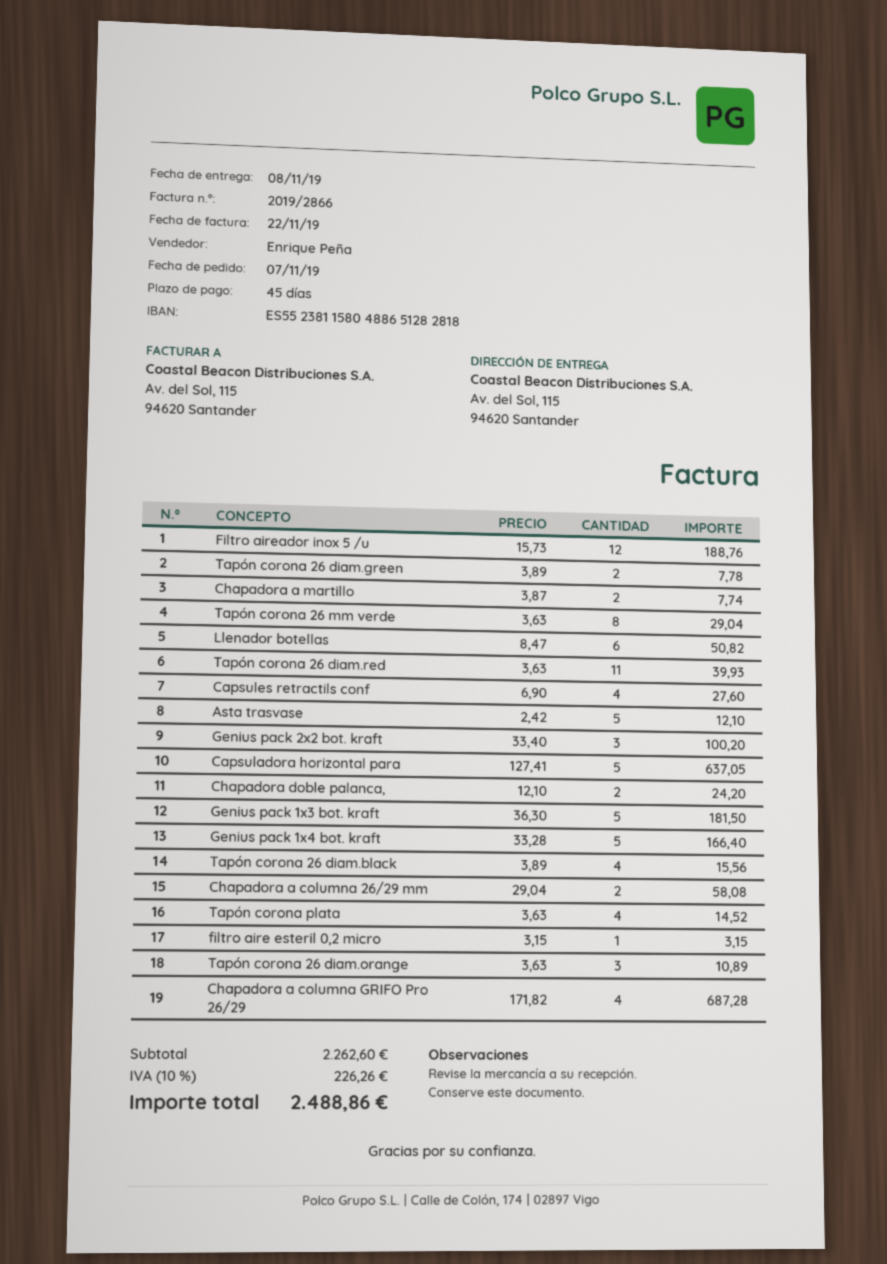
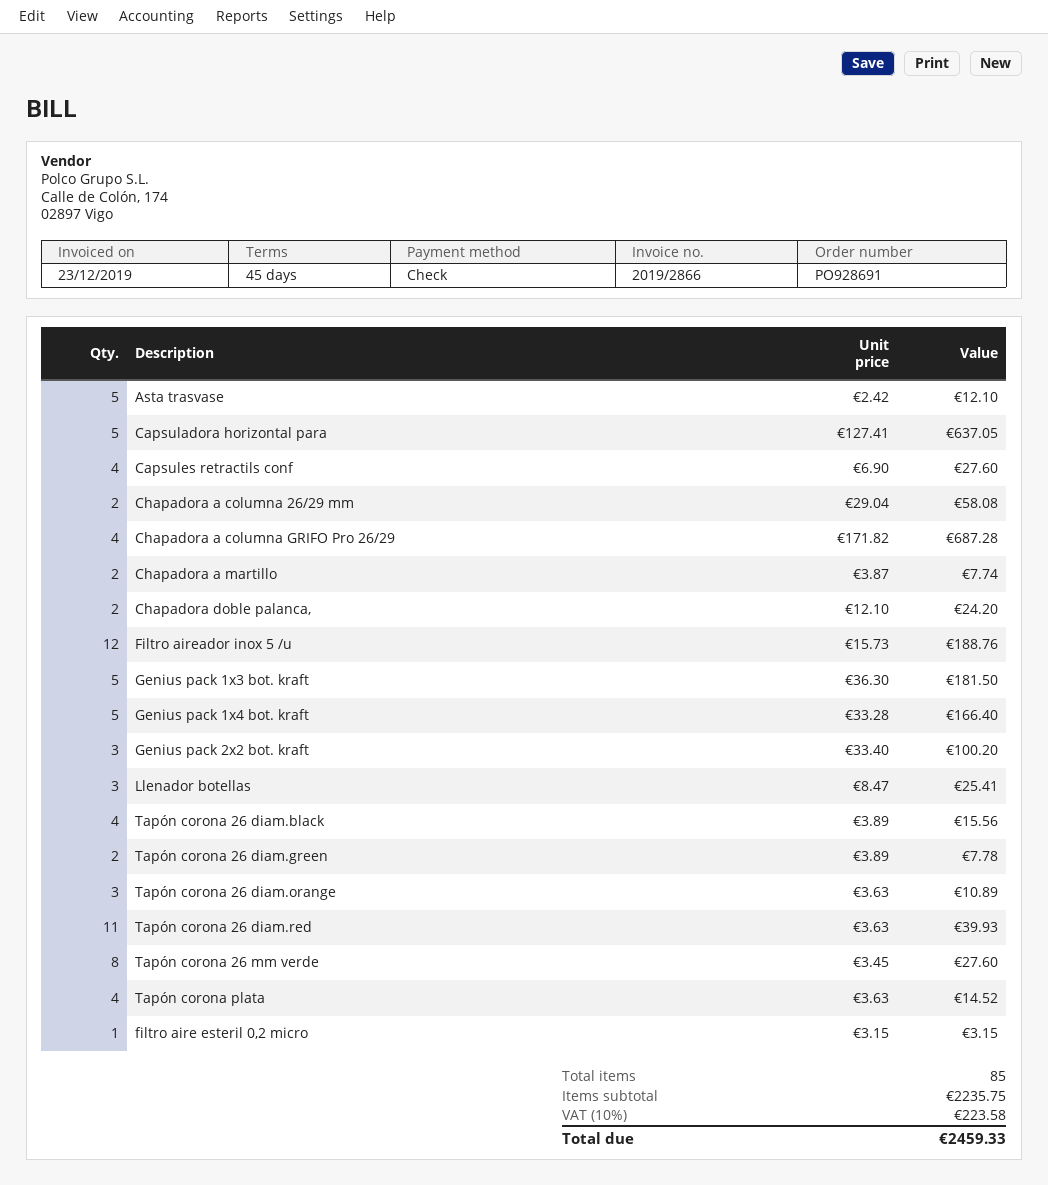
invoice date: 2019-11-22 -> 2019-12-23
Tapón corona 26 mm verde: 8 x 3.63 = 29.04 -> 8 x 3.45 = 27.60
Llenador botellas: 6 x 8.47 = 50.82 -> 3 x 8.47 = 25.41
subtotal: 2262.60 -> 2235.75
tax: 10% = 226.26 -> 10% = 223.58
total: 2488.86 -> 2459.33

